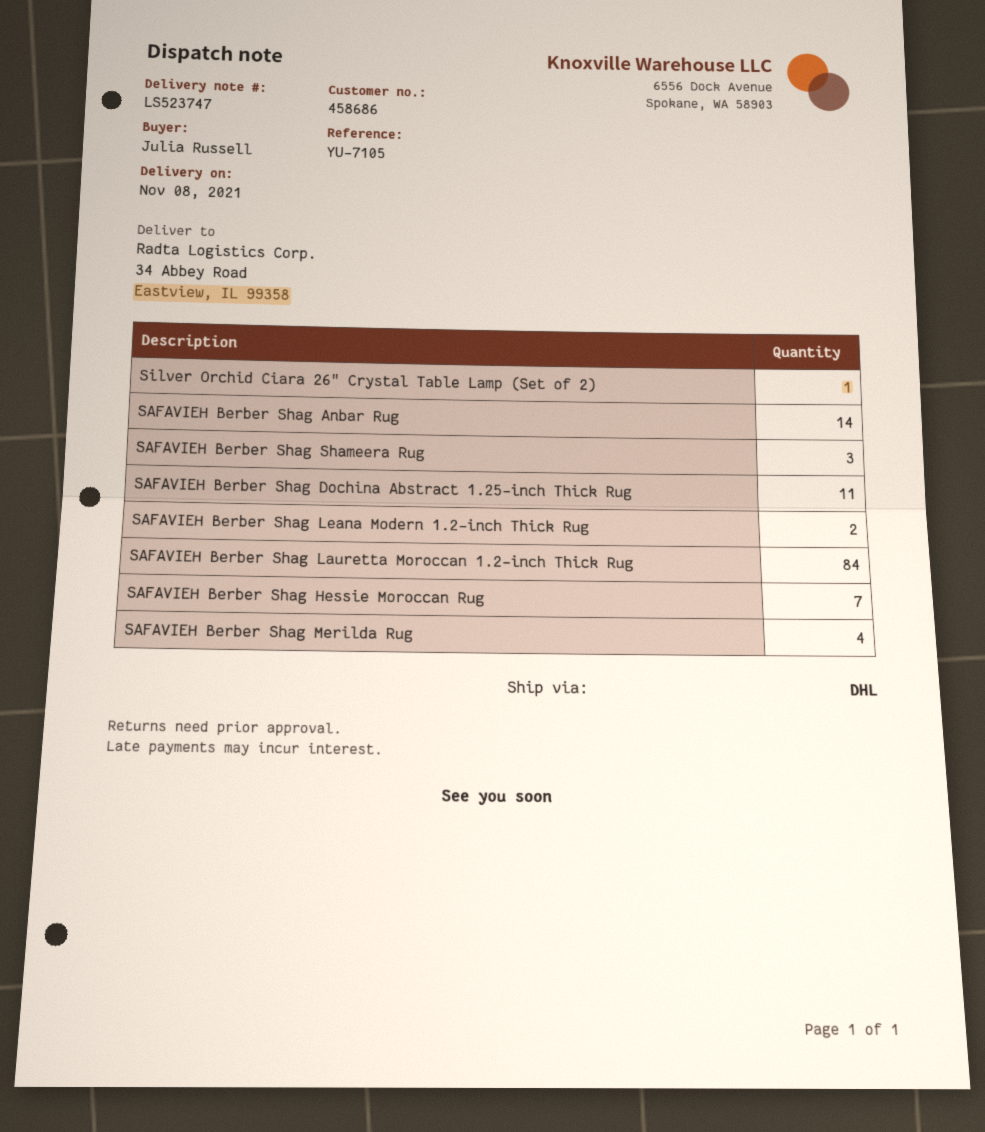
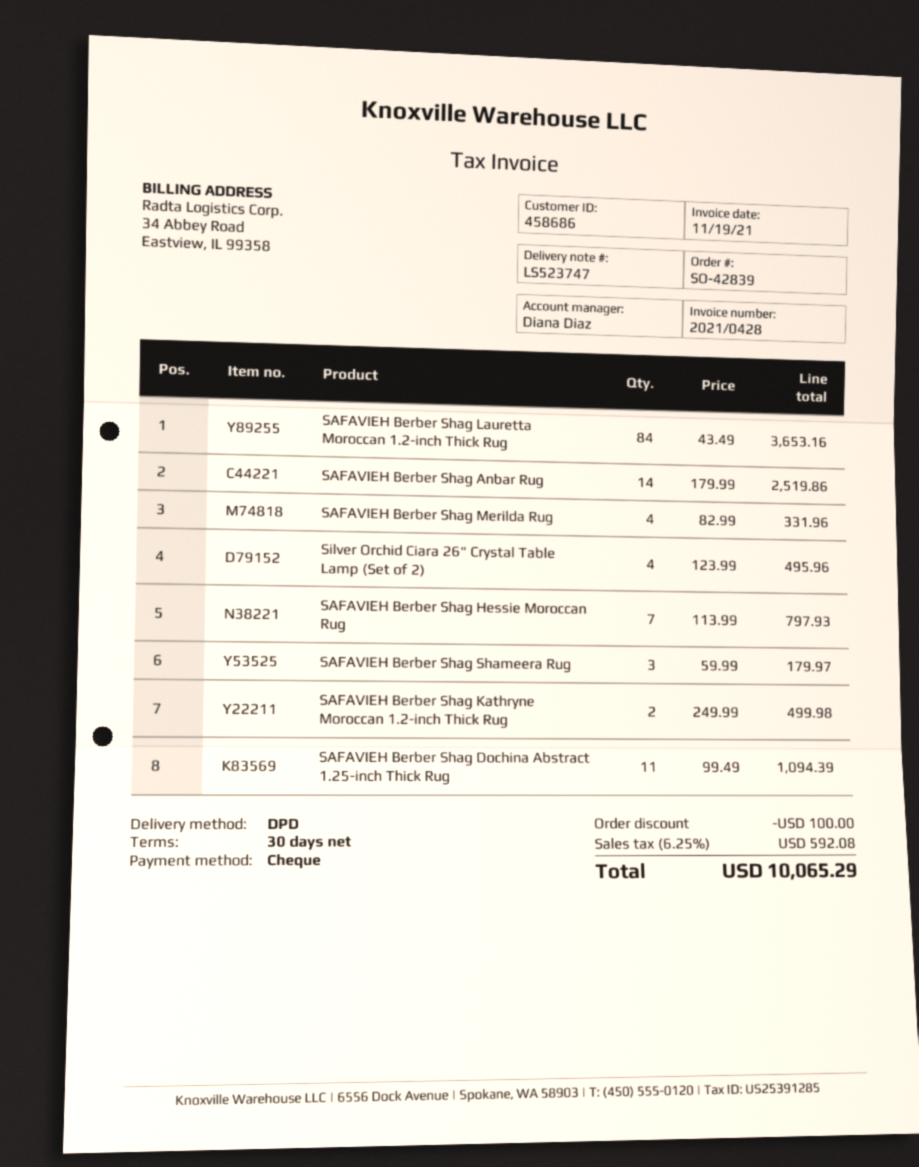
shipping method: DHL -> DPD
Silver Orchid Ciara 26" Crystal Table Lamp (Set of 2): 1 -> 4
SAFAVIEH Berber Shag Leana Modern 1.2-inch Thick Rug: 2 -> none
SAFAVIEH Berber Shag Kathryne Moroccan 1.2-inch Thick Rug: none -> 2

